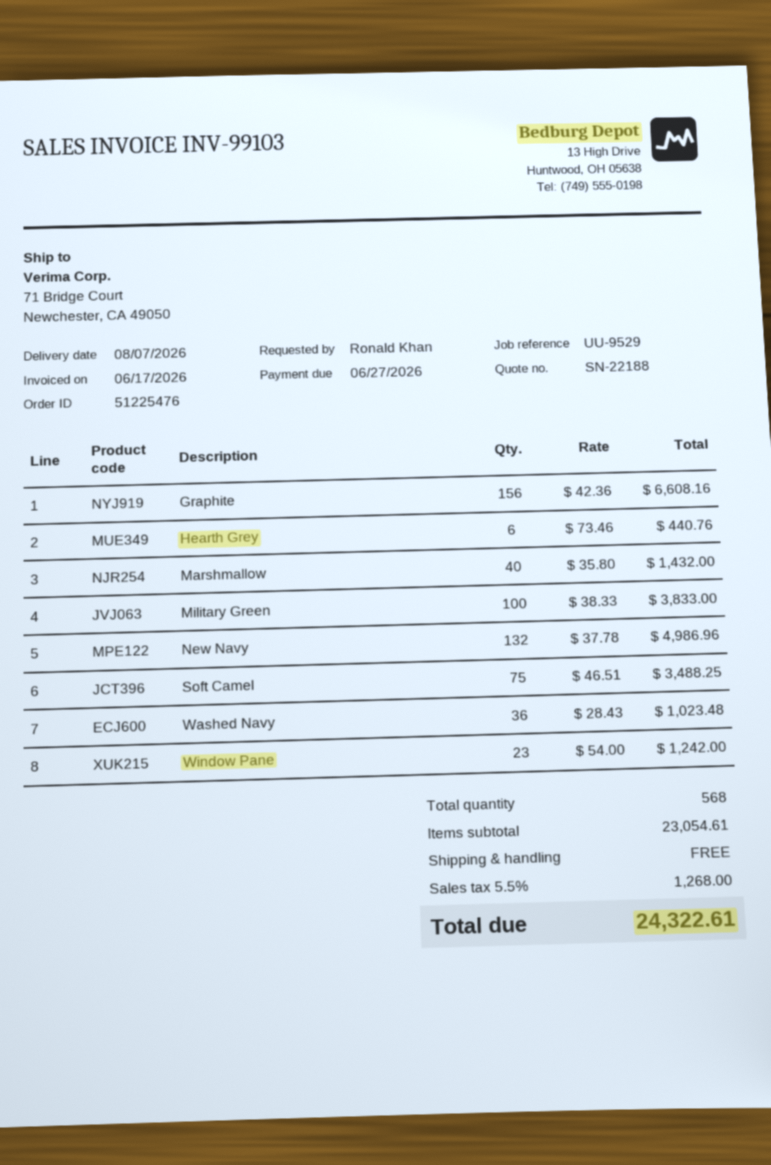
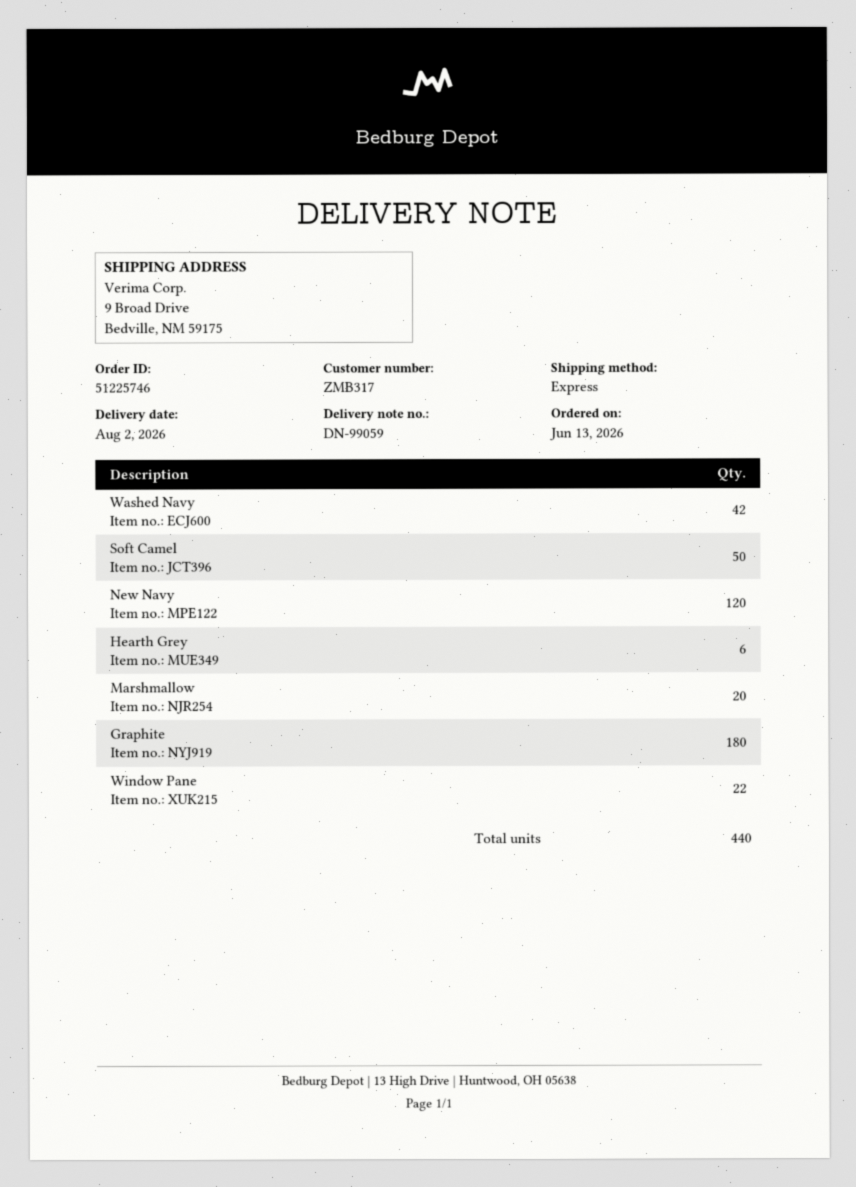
order number: 51225476 -> 51225746
delivery date: 2026-08-07 -> 2026-08-02
ship to: 71 Bridge Court, Newchester, CA 49050 -> 9 Broad Drive, Bedville, NM 59175
Graphite: 156 -> 180
Marshmallow: 40 -> 20
Military Green: 100 -> none
New Navy: 132 -> 120
Soft Camel: 75 -> 50
Washed Navy: 36 -> 42
Window Pane: 23 -> 22
total quantity: 568 -> 440

